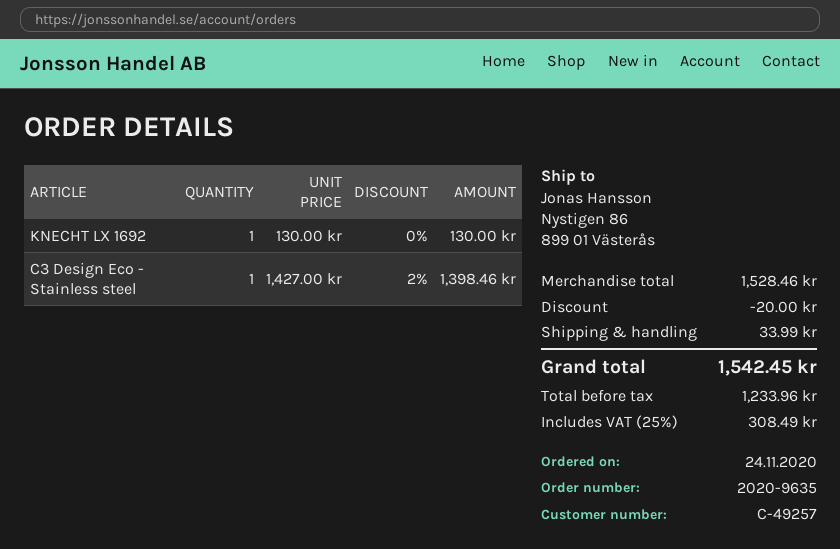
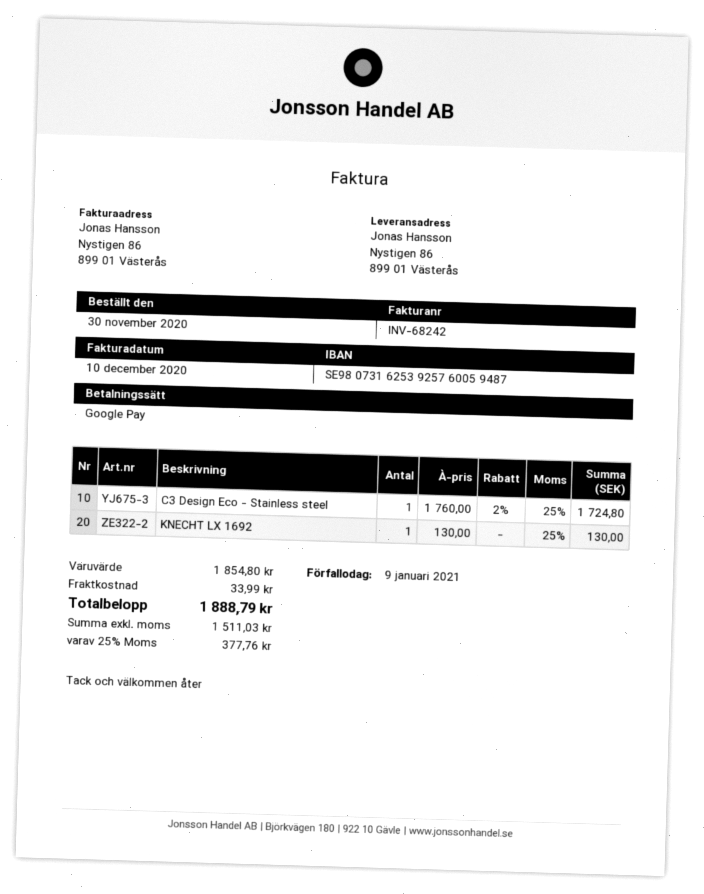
order date: 2020-11-24 -> 2020-11-30
C3 Design Eco - Stainless steel: 1 x 1427.00 - 2% = 1398.46 -> 1 x 1760.00 - 2% = 1724.80
subtotal: 1528.46 -> 1854.80
discount: 20.00 -> none
net: 1233.96 -> 1511.03
tax: 25% = 308.49 -> 25% = 377.76
total: 1542.45 -> 1888.79

